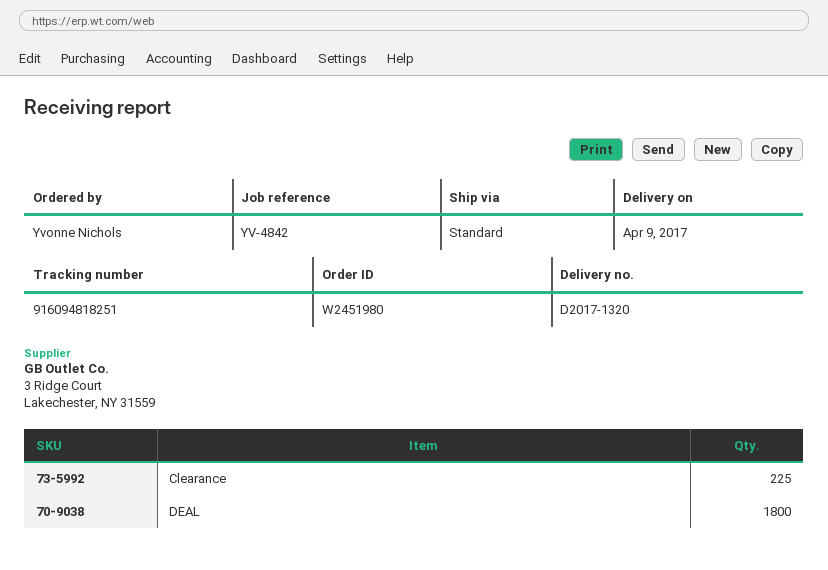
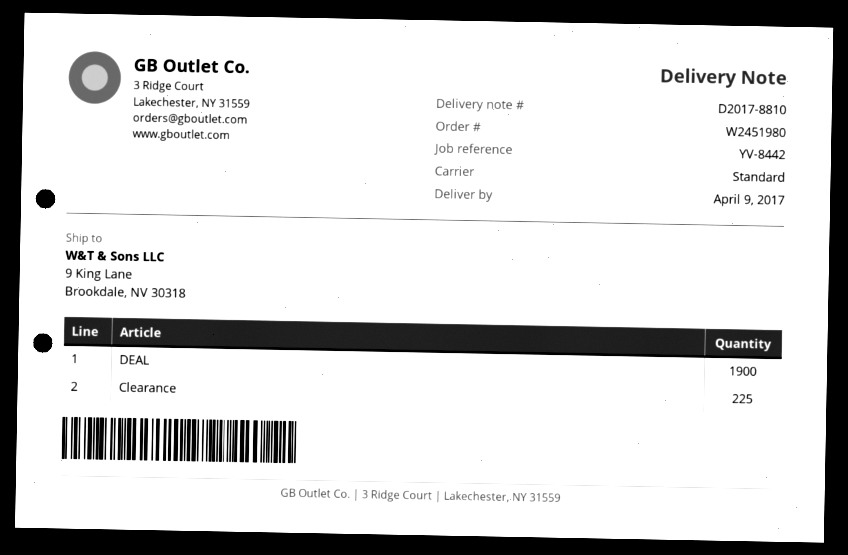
delivery note number: D2017-1320 -> D2017-8810
reference: YV-4842 -> YV-8442
DEAL: 1800 -> 1900

